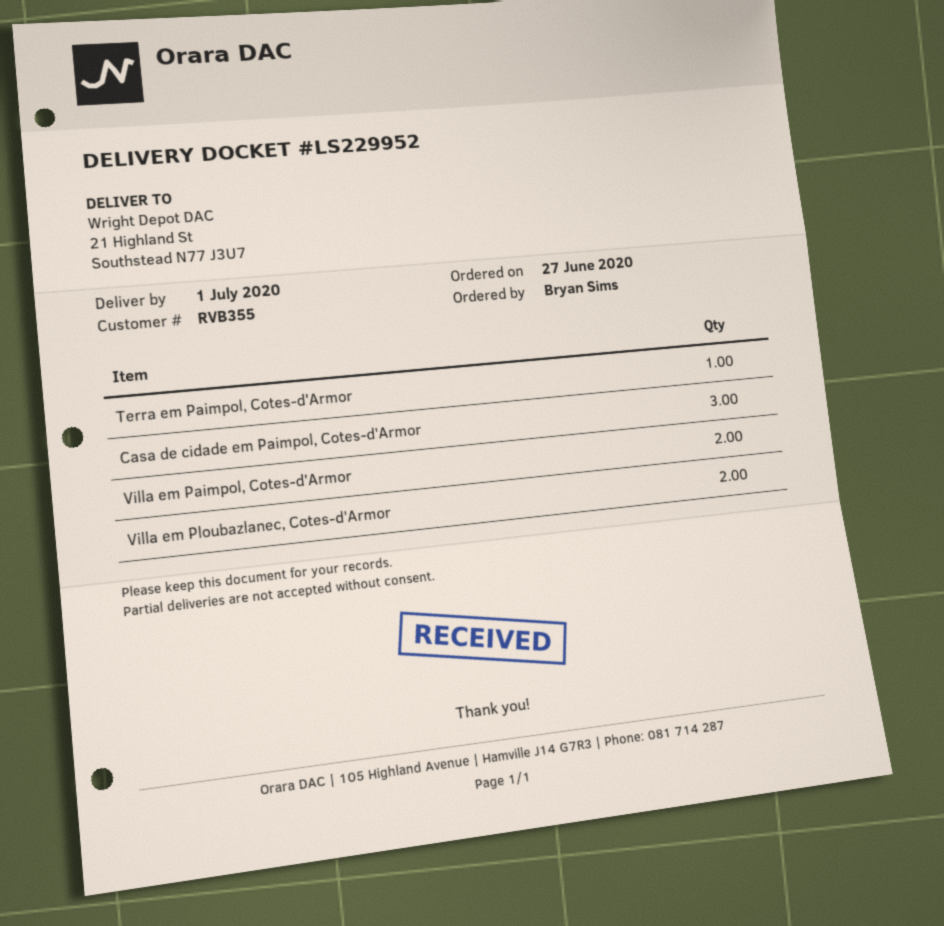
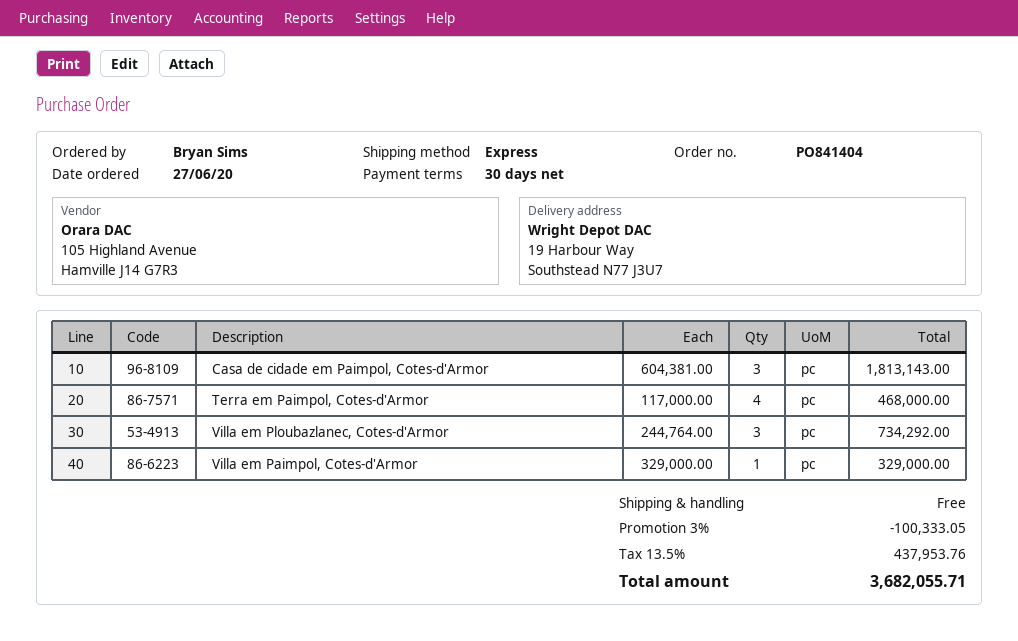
ship to: 21 Highland St, Southstead N77 J3U7 -> 19 Harbour Way, Southstead N77 J3U7
Terra em Paimpol, Cotes-d'Armor: 1 -> 4
Villa em Paimpol, Cotes-d'Armor: 2 -> 1
Villa em Ploubazlanec, Cotes-d'Armor: 2 -> 3

